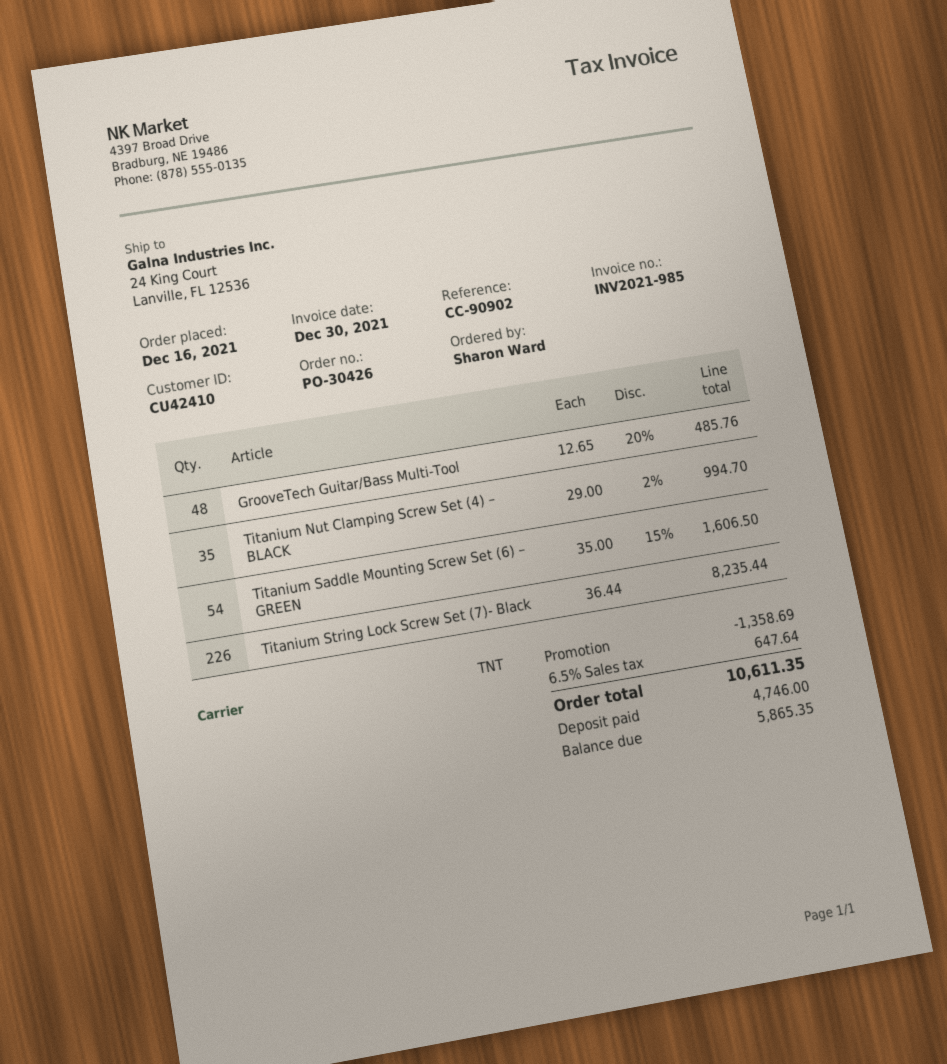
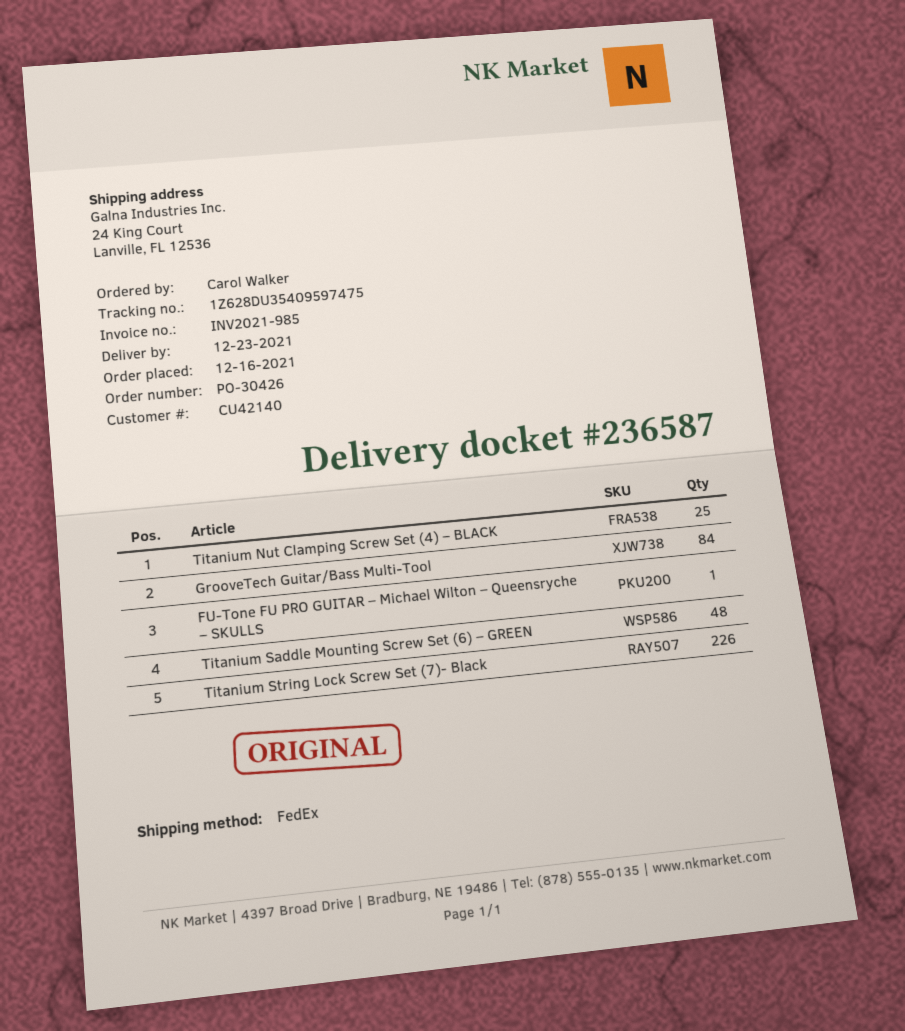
customer number: CU42410 -> CU42140
ordered by: Sharon Ward -> Carol Walker
shipping method: TNT -> FedEx
GrooveTech Guitar/Bass Multi-Tool: 48 -> 84
Titanium Nut Clamping Screw Set (4) – BLACK: 35 -> 25
Titanium Saddle Mounting Screw Set (6) – GREEN: 54 -> 48
FU-Tone FU PRO GUITAR – Michael Wilton – Queensryche – SKULLS: none -> 1

